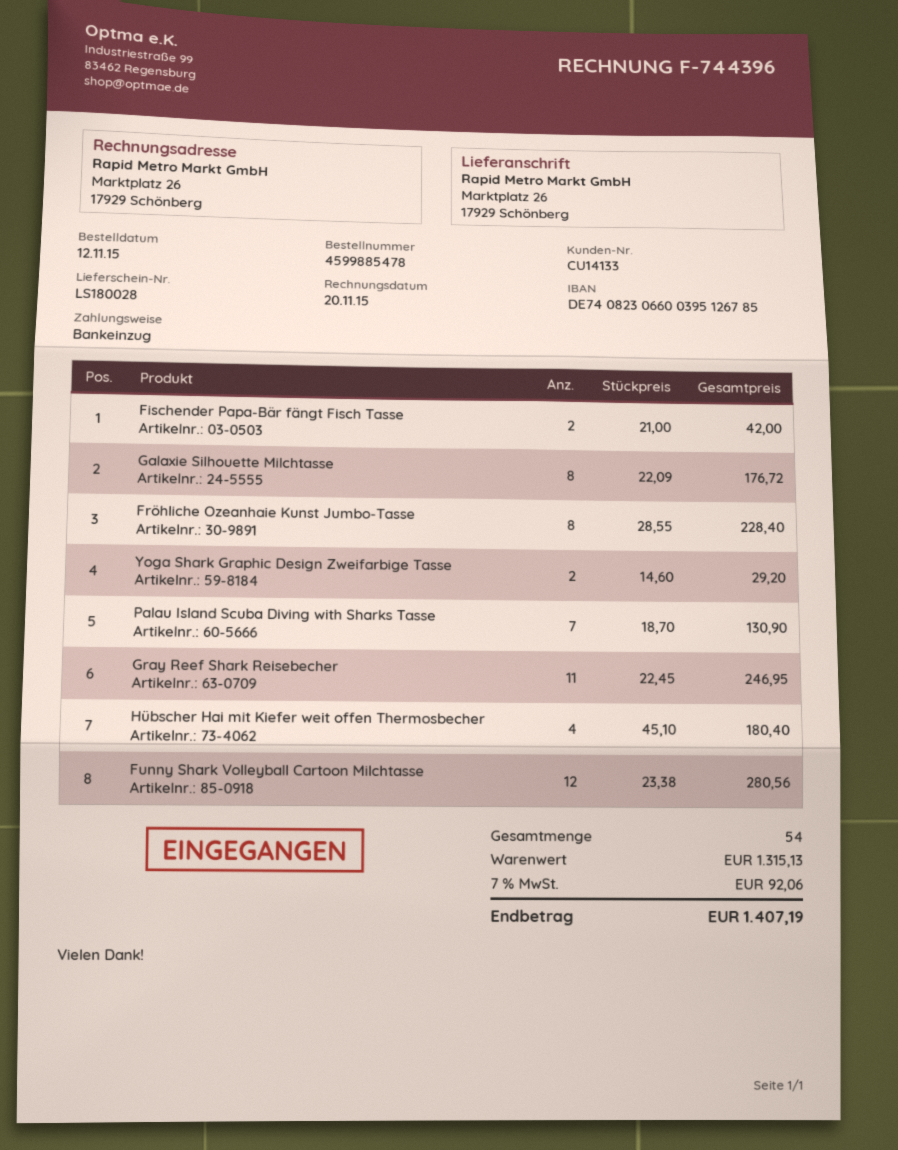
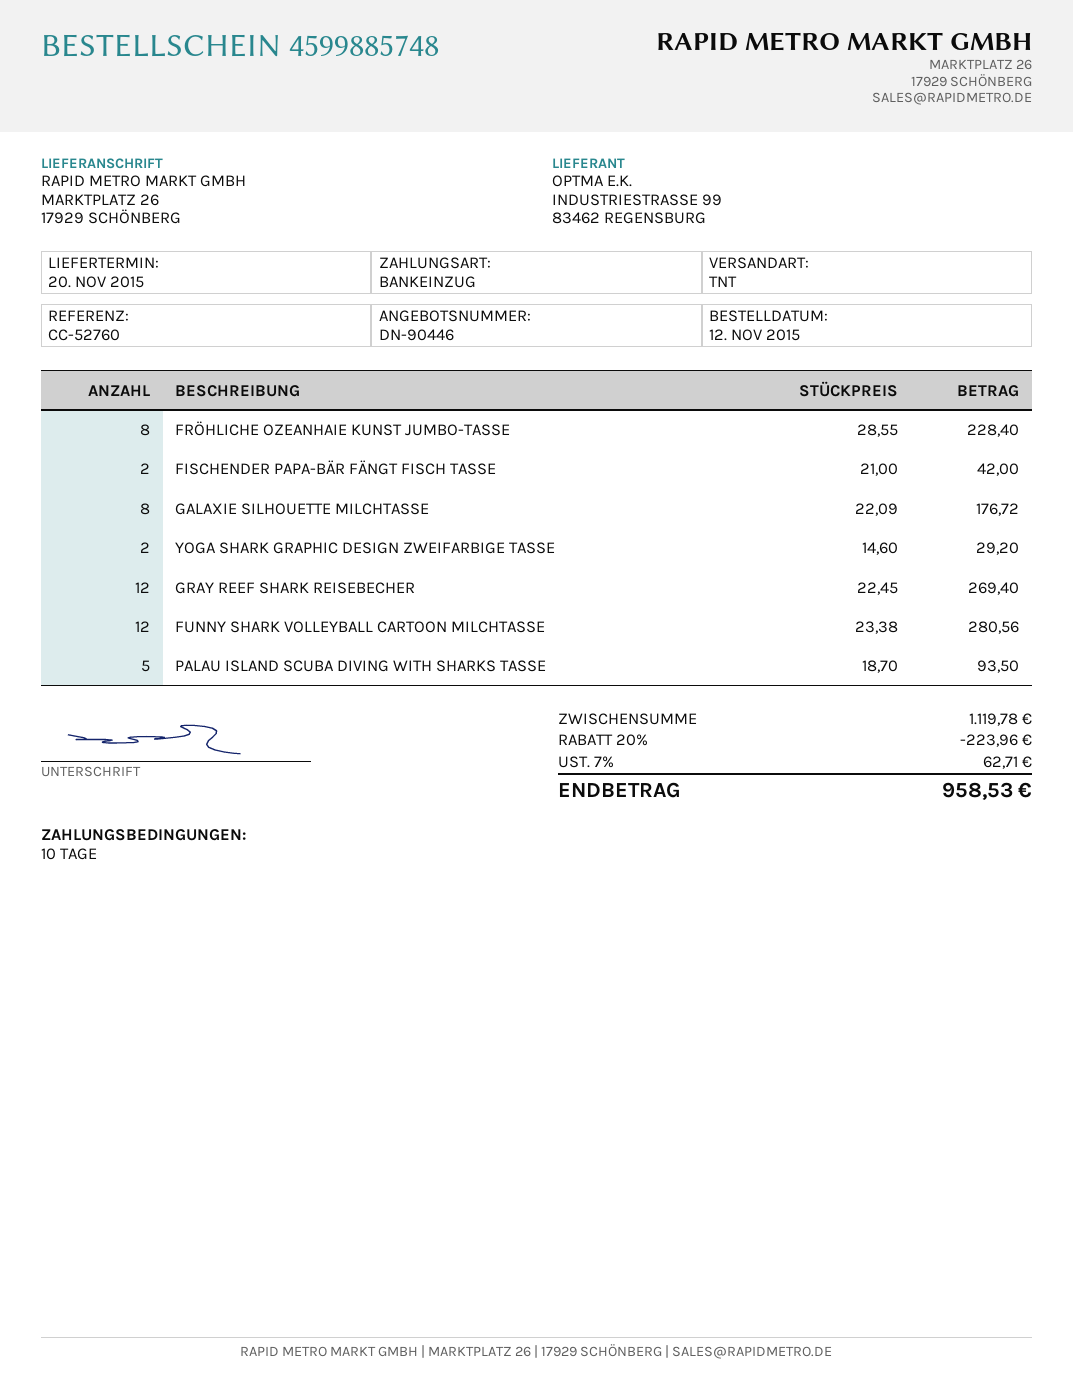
order number: 4599885478 -> 4599885748
Palau Island Scuba Diving with Sharks Tasse: 7 x 18.70 = 130.90 -> 5 x 18.70 = 93.50
Gray Reef Shark Reisebecher: 11 x 22.45 = 246.95 -> 12 x 22.45 = 269.40
Hübscher Hai mit Kiefer weit offen Thermosbecher: 4 x 45.10 = 180.40 -> none
subtotal: 1315.13 -> 1119.78
discount: none -> 20% = 223.96
tax: 7% = 92.06 -> 7% = 62.71
total: 1407.19 -> 958.53

